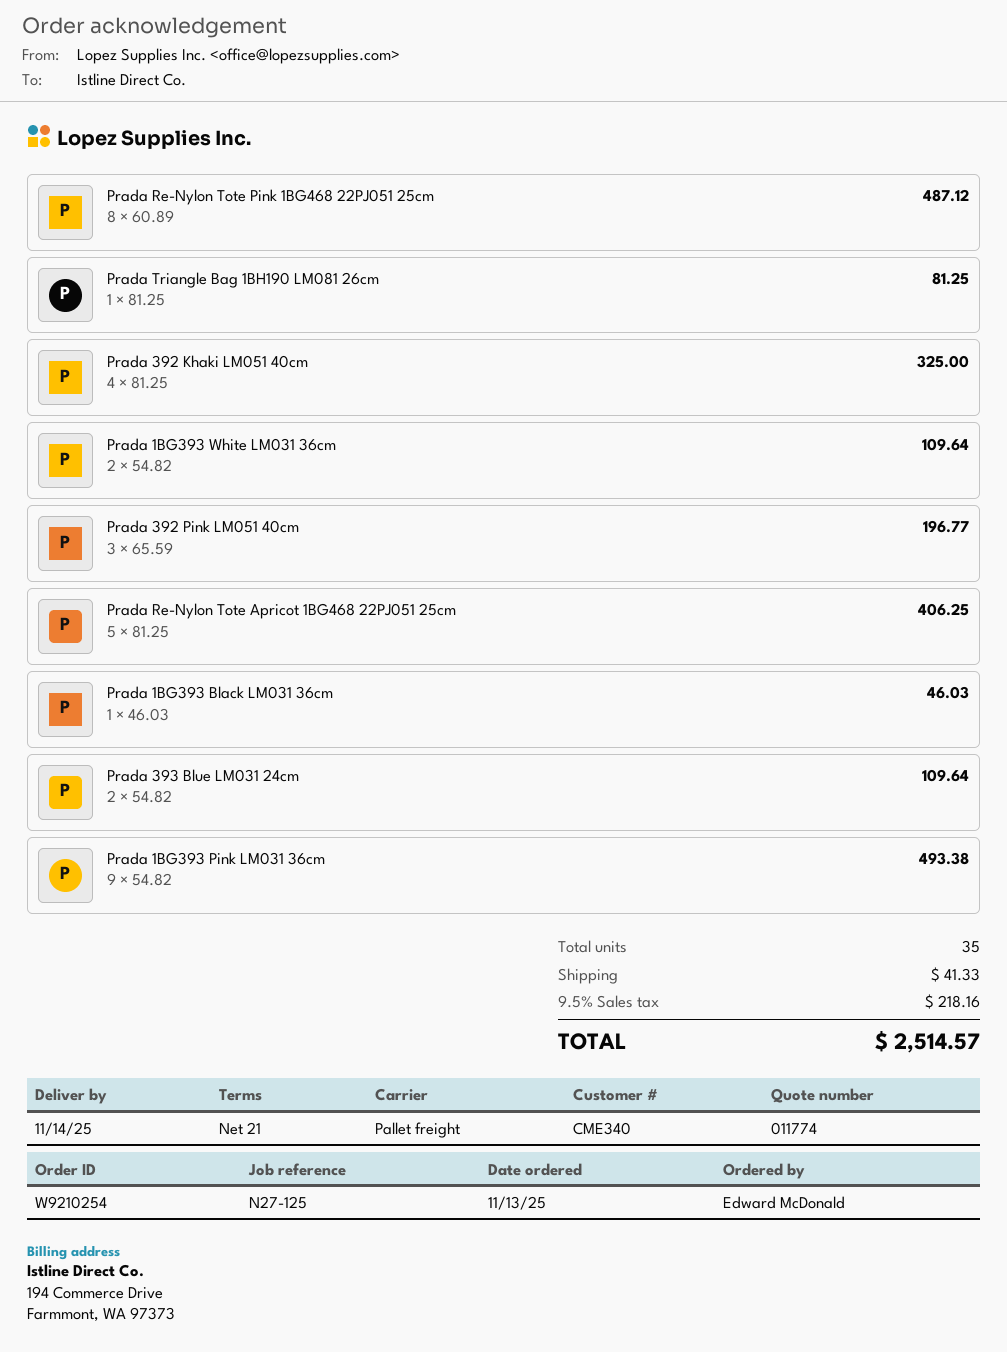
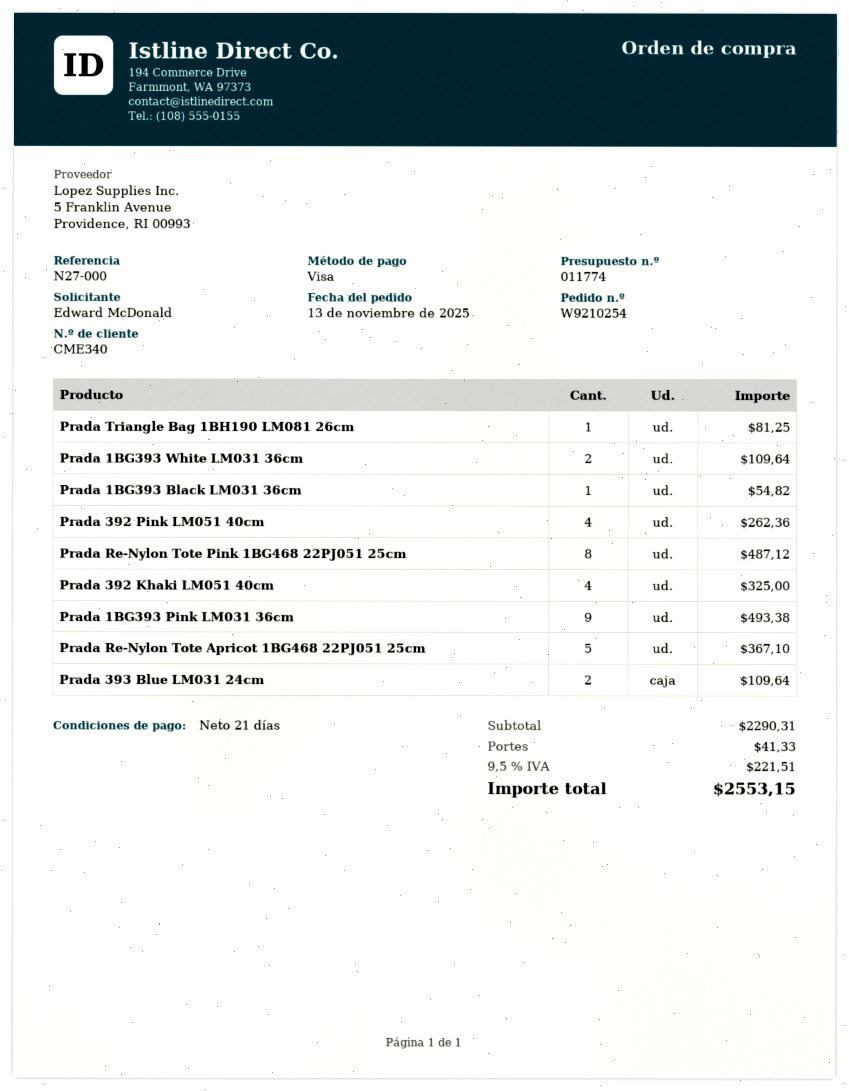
reference: N27-125 -> N27-000
Prada 392 Pink LM051 40cm: 3 for 196.77 -> 4 for 262.36
Prada Re-Nylon Tote Apricot 1BG468 22PJ051 25cm: 5 for 406.25 -> 5 for 367.10
Prada 1BG393 Black LM031 36cm: 1 for 46.03 -> 1 for 54.82
tax: 9.5% = 218.16 -> 9.5% = 221.51
total: 2514.57 -> 2553.15

